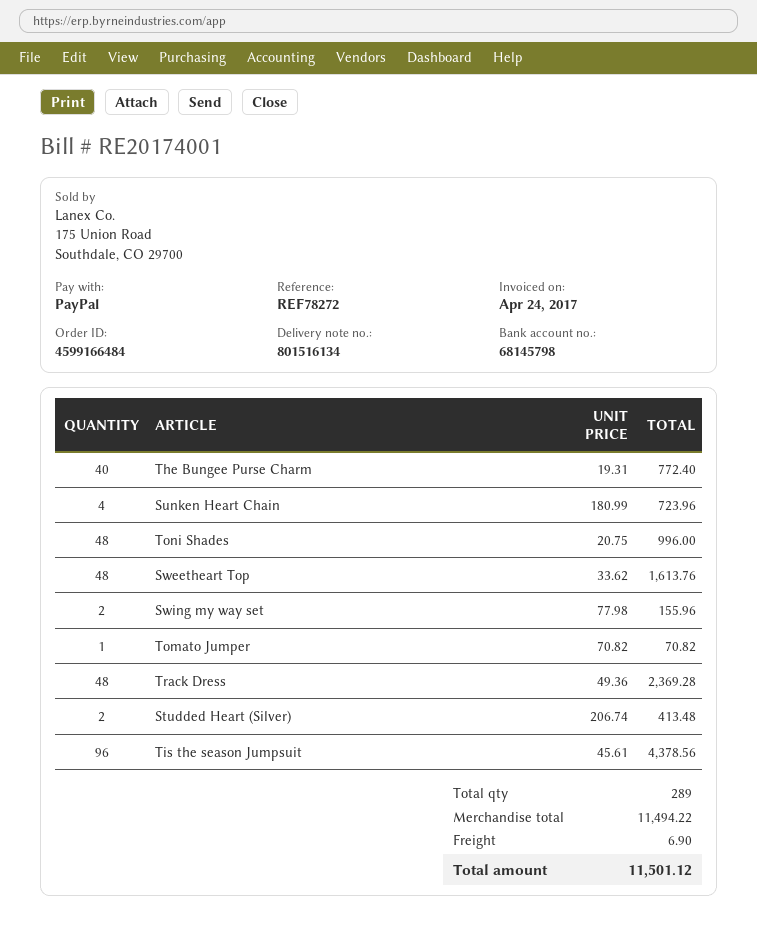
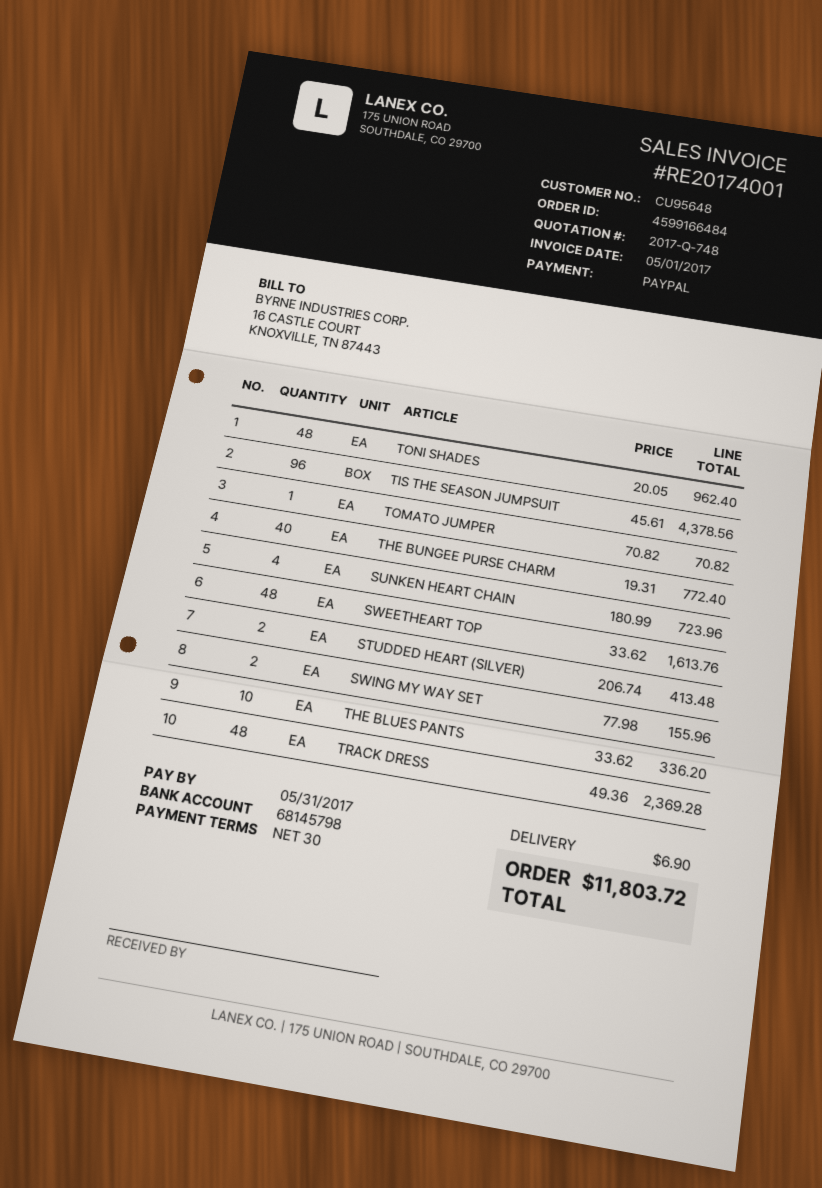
invoice date: 2017-04-24 -> 2017-05-01
Toni Shades: 48 x 20.75 = 996.00 -> 48 x 20.05 = 962.40
THE BLUES PANTS: none -> 10 x 33.62 = 336.20
total: 11501.12 -> 11803.72

